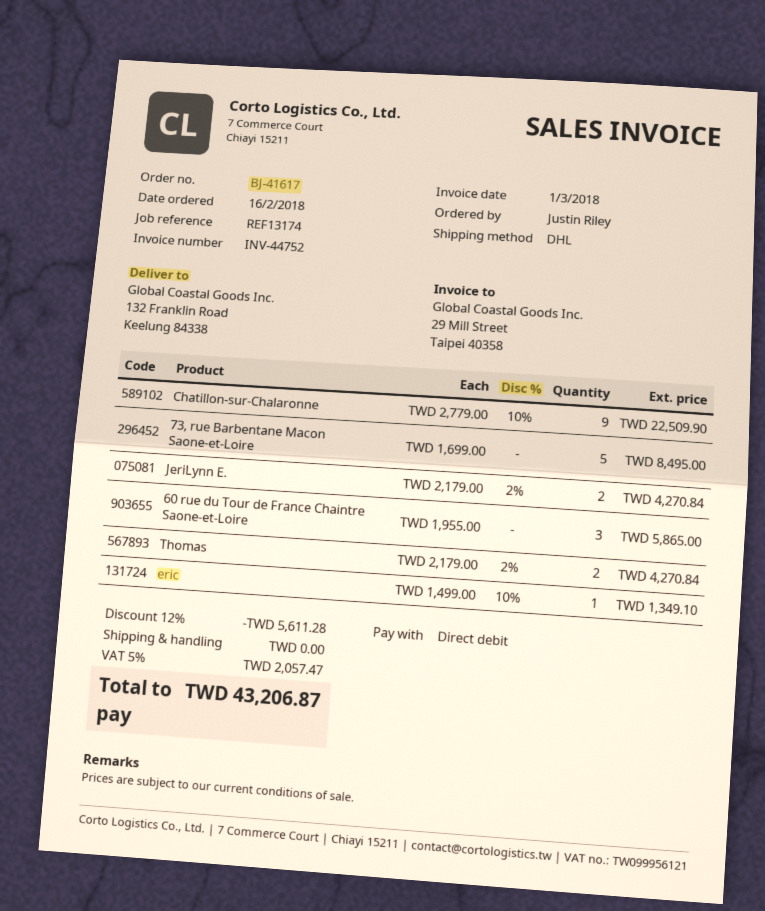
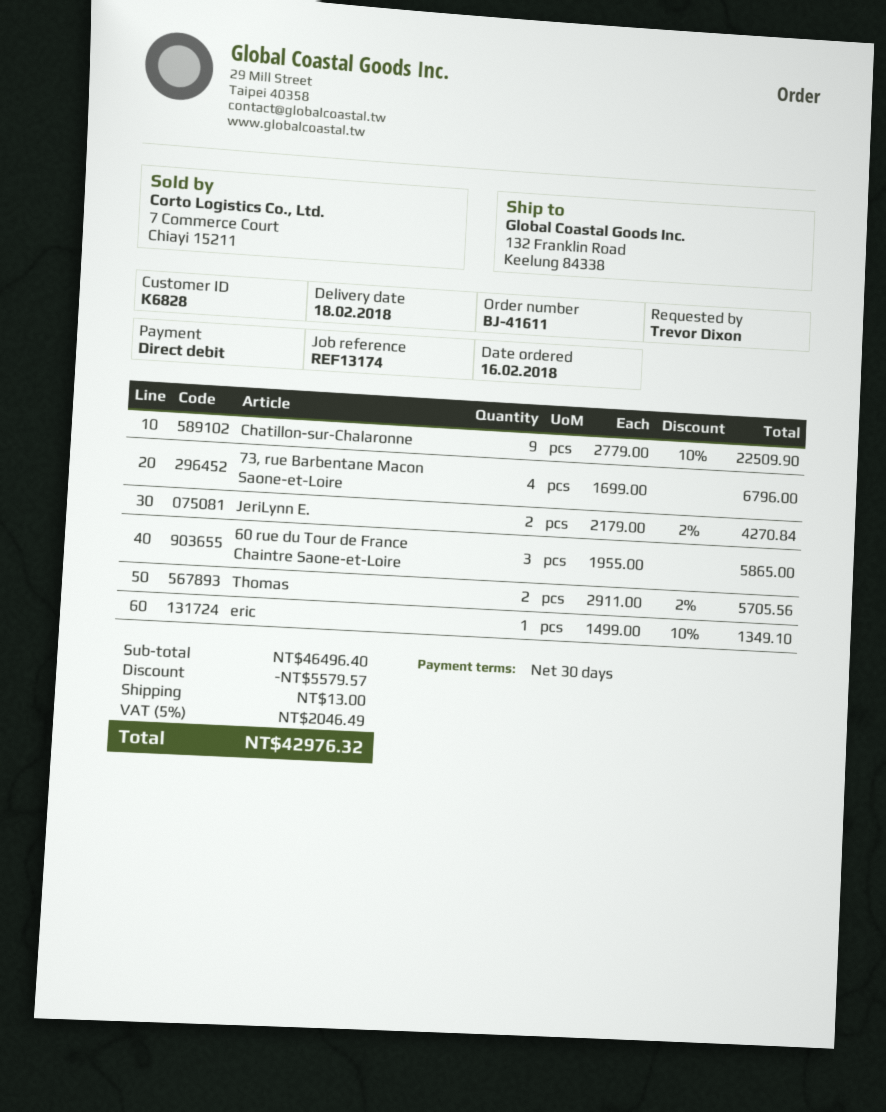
order number: BJ-41617 -> BJ-41611
ordered by: Justin Riley -> Trevor Dixon
73, rue Barbentane Macon Saone-et-Loire: 5 x 1699.00 = 8495.00 -> 4 x 1699.00 = 6796.00
Thomas: 2 x 2179.00 - 2% = 4270.84 -> 2 x 2911.00 - 2% = 5705.56
discount: 5611.28 -> 5579.57
shipping: 0.00 -> 13.00
tax: 5% = 2057.47 -> 5% = 2046.49
total: 43206.87 -> 42976.32

